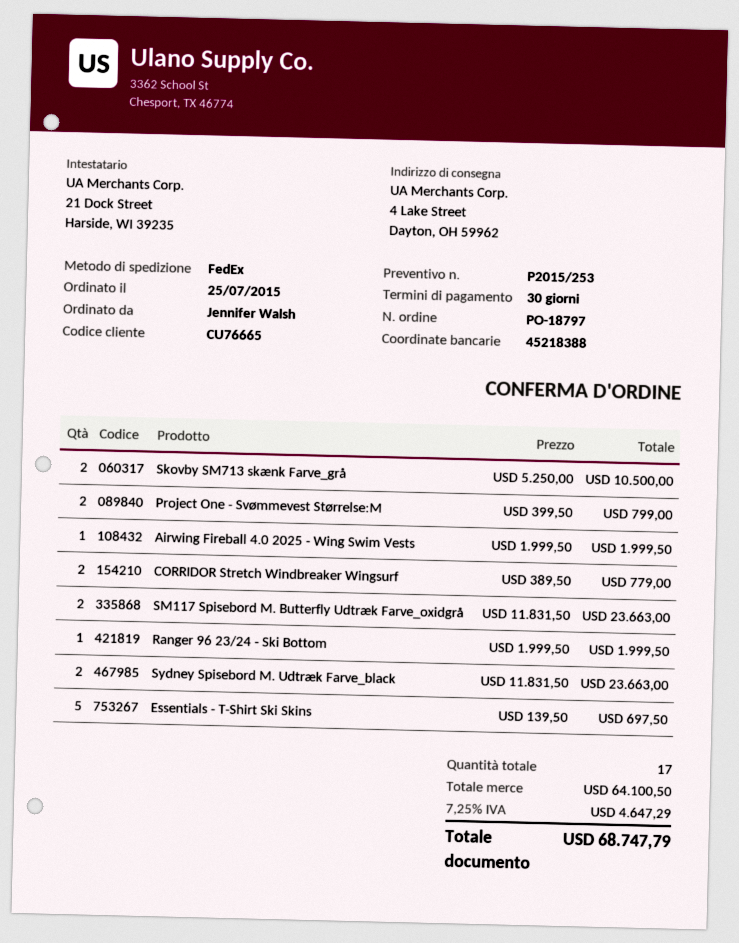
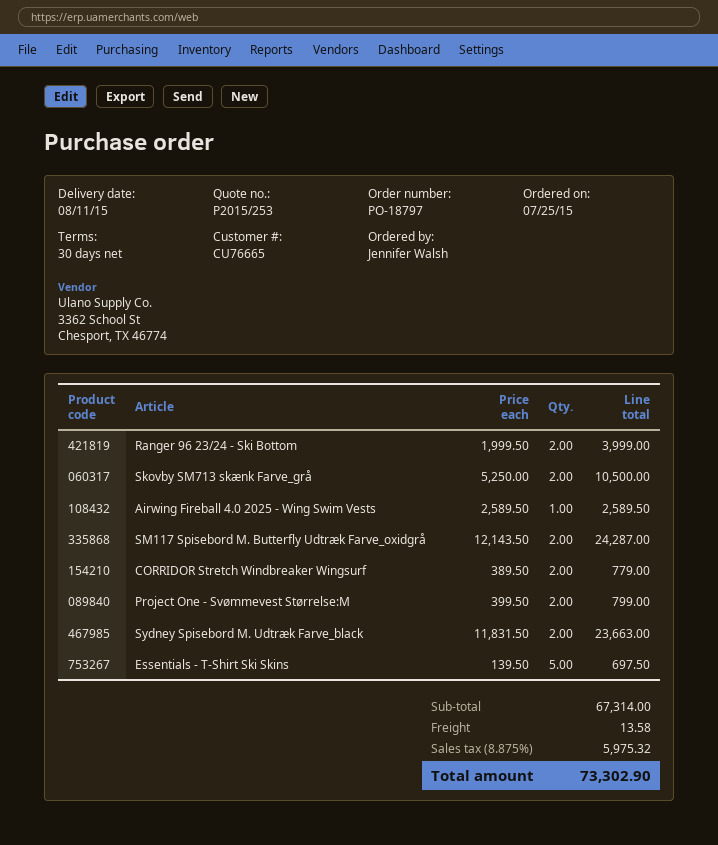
Airwing Fireball 4.0 2025 - Wing Swim Vests: 1 x 1999.50 = 1999.50 -> 1 x 2589.50 = 2589.50
SM117 Spisebord M. Butterfly Udtræk Farve_oxidgrå: 2 x 11831.50 = 23663.00 -> 2 x 12143.50 = 24287.00
Ranger 96 23/24 - Ski Bottom: 1 x 1999.50 = 1999.50 -> 2 x 1999.50 = 3999.00
subtotal: 64100.50 -> 67314.00
shipping: none -> 13.58
tax: 7.25% = 4647.29 -> 8.875% = 5975.32
total: 68747.79 -> 73302.90

